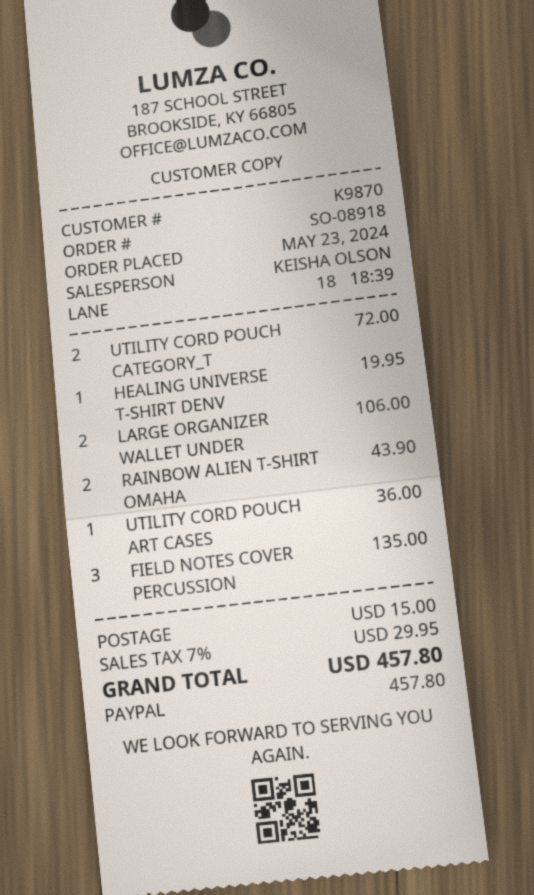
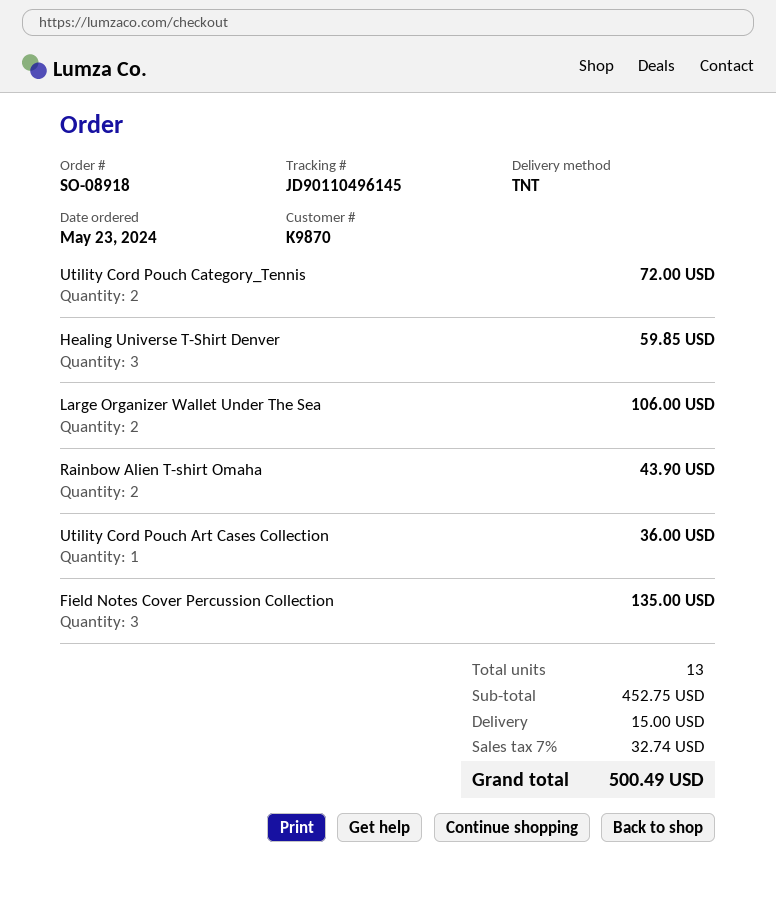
HEALING UNIVERSE T-SHIRT DENV: 1 for 19.95 -> 3 for 59.85
tax: 7% = 29.95 -> 7% = 32.74
total: 457.80 -> 500.49

